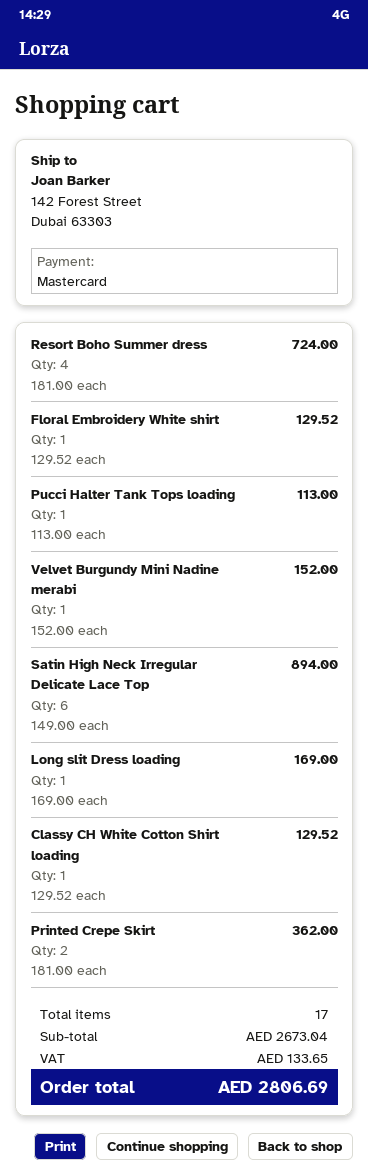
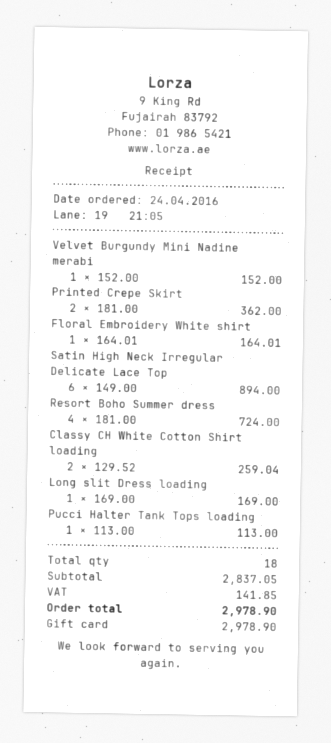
payment method: Mastercard -> gift card
Floral Embroidery White shirt: 1 x 129.52 = 129.52 -> 1 x 164.01 = 164.01
Classy CH White Cotton Shirt loading: 1 x 129.52 = 129.52 -> 2 x 129.52 = 259.04
total quantity: 17 -> 18
subtotal: 2673.04 -> 2837.05
tax: 133.65 -> 141.85
total: 2806.69 -> 2978.90

